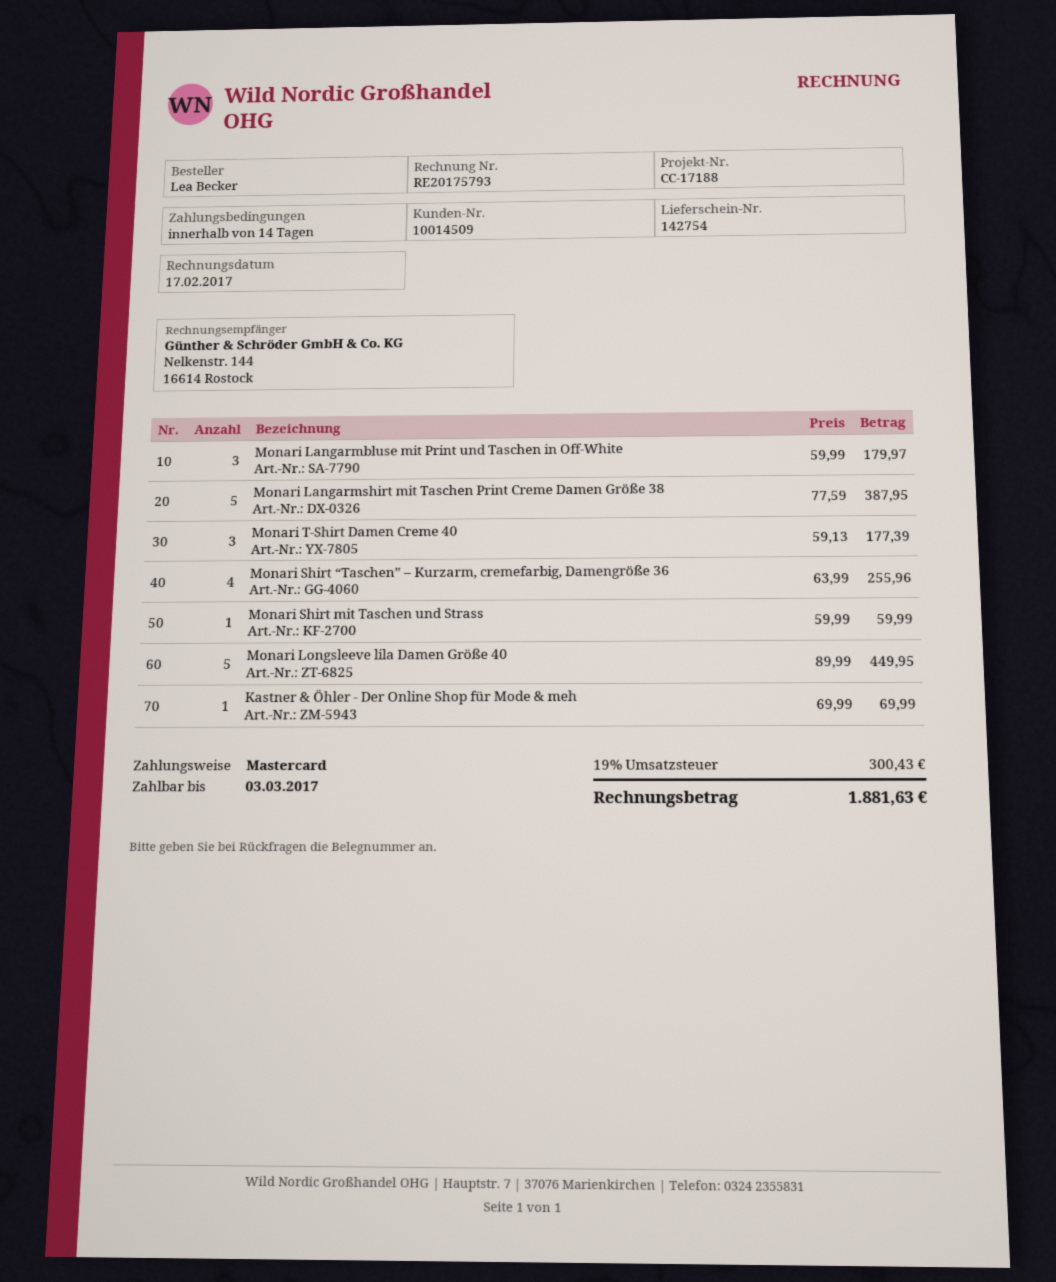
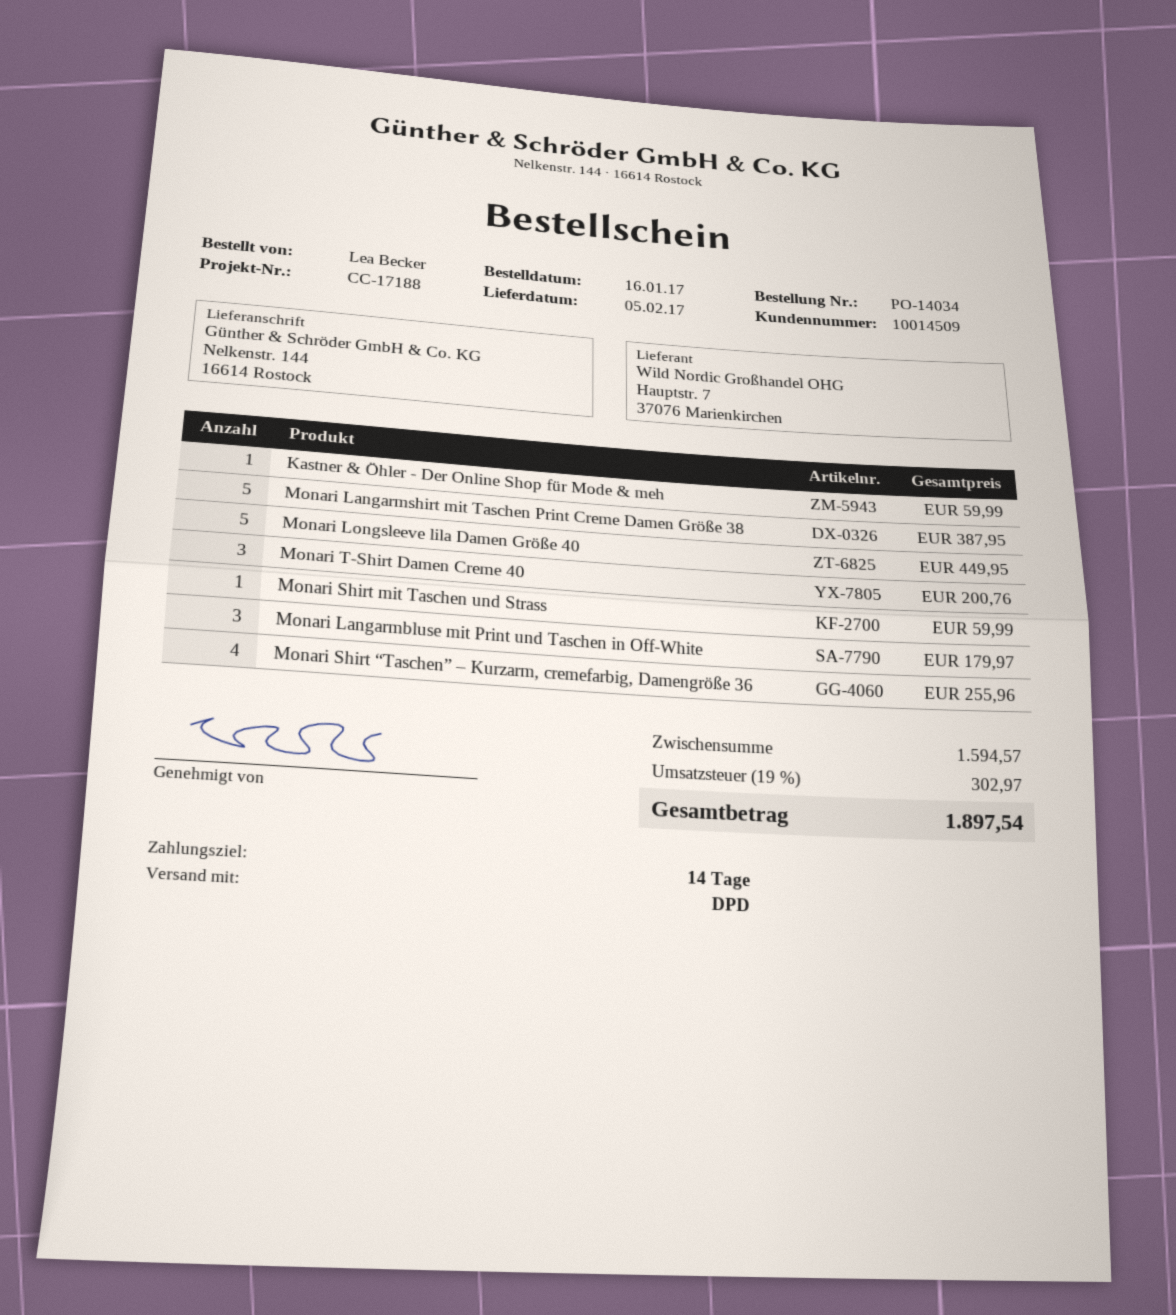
Monari T-Shirt Damen Creme 40: 3 for 177.39 -> 3 for 200.76
Kastner & Öhler - Der Online Shop für Mode & meh: 1 for 69.99 -> 1 for 59.99
tax: 19% = 300.43 -> 19% = 302.97
total: 1881.63 -> 1897.54

